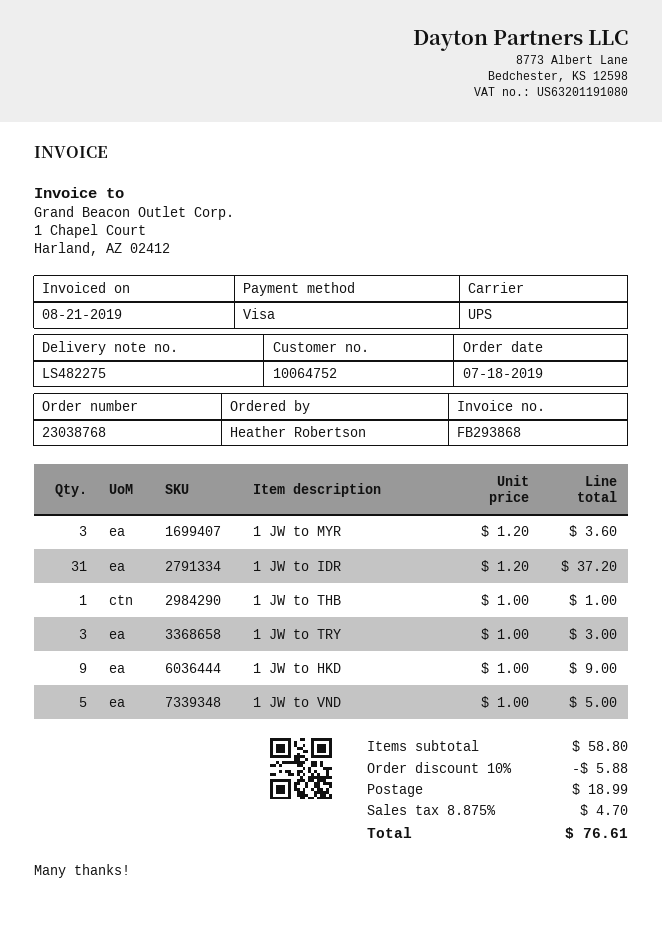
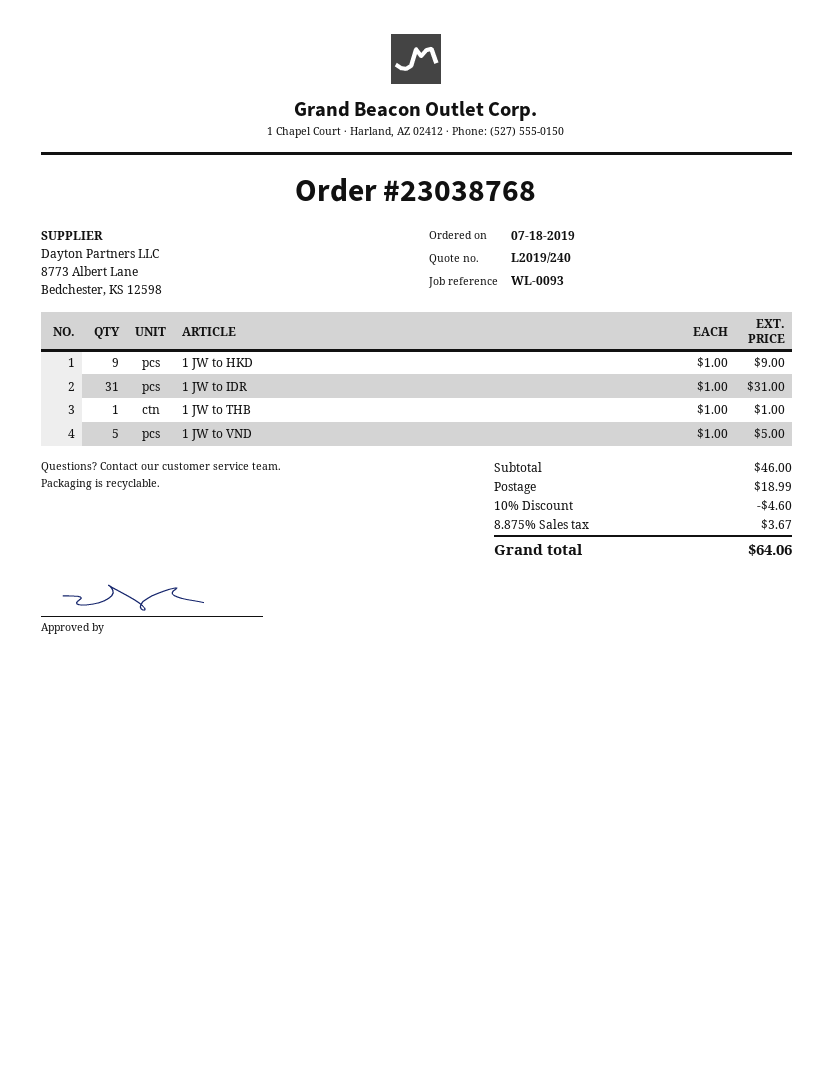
1 JW to MYR: 3 x 1.20 = 3.60 -> none
1 JW to IDR: 31 x 1.20 = 37.20 -> 31 x 1.00 = 31.00
1 JW to TRY: 3 x 1.00 = 3.00 -> none
subtotal: 58.80 -> 46.00
discount: 10% = 5.88 -> 10% = 4.60
tax: 8.875% = 4.70 -> 8.875% = 3.67
total: 76.61 -> 64.06

